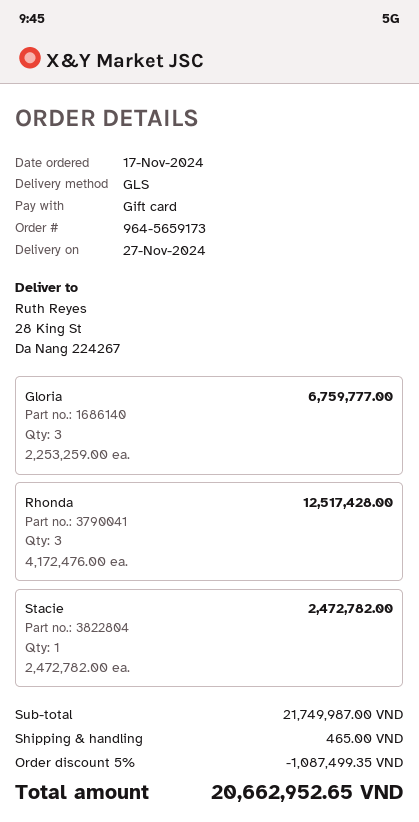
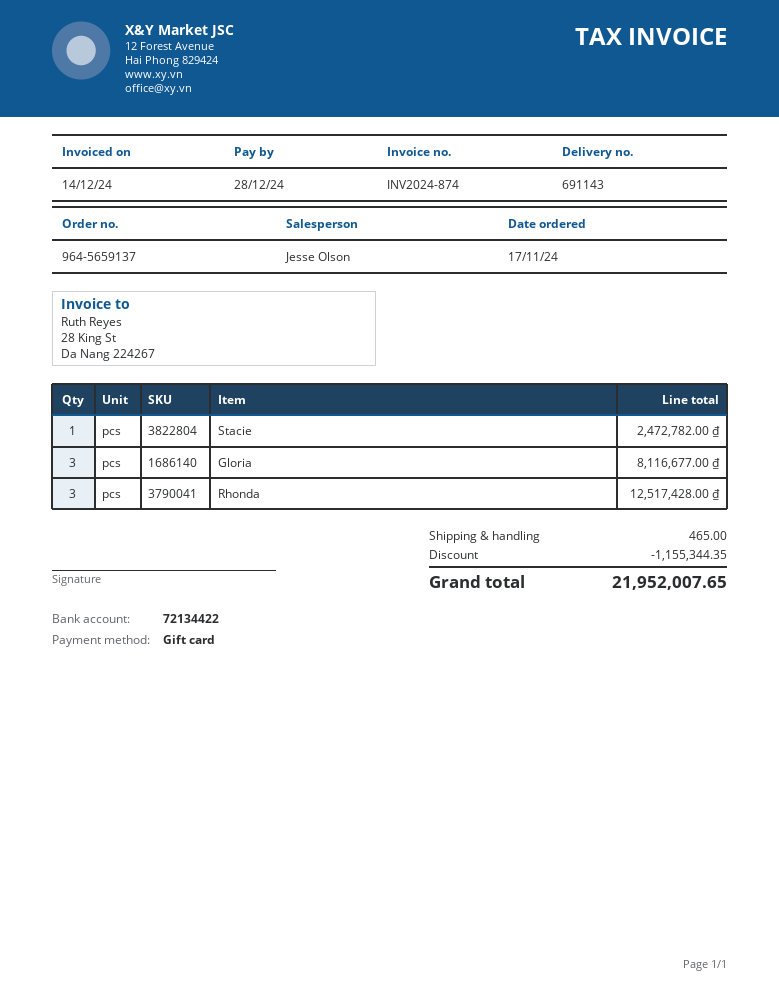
order number: 964-5659173 -> 964-5659137
Gloria: 3 for 6759777.00 -> 3 for 8116677.00
discount: 1087499.35 -> 1155344.35
total: 20662952.65 -> 21952007.65

